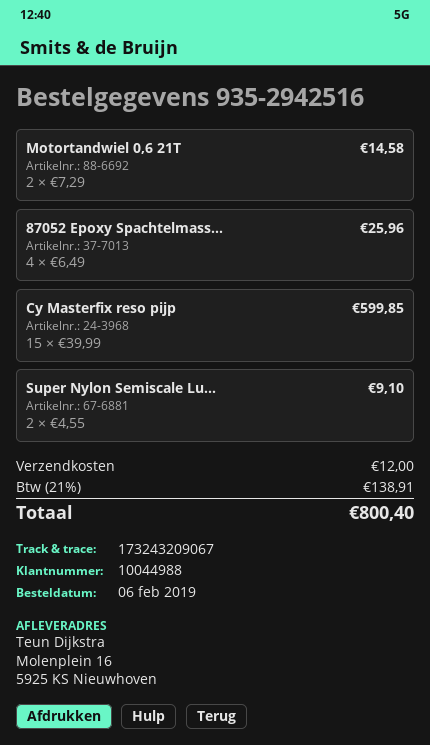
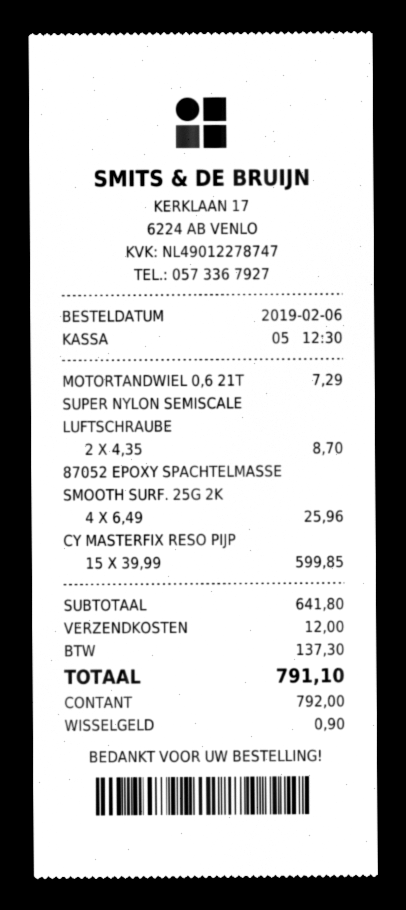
Motortandwiel 0,6 21T: 2 x 7.29 = 14.58 -> 1 x 7.29 = 7.29
Super Nylon Semiscale Lu...: 2 x 4.55 = 9.10 -> 2 x 4.35 = 8.70
tax: 138.91 -> 137.30
total: 800.40 -> 791.10

